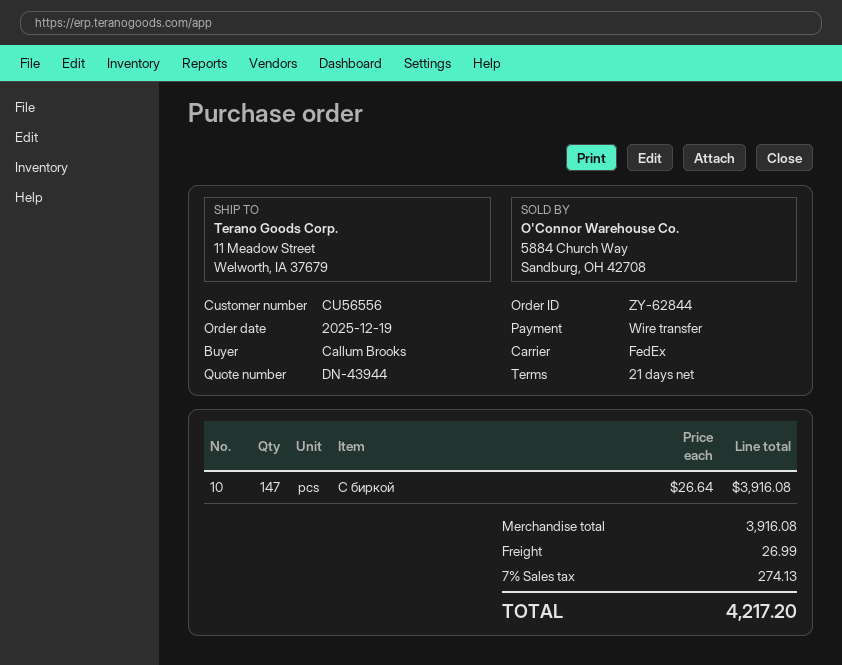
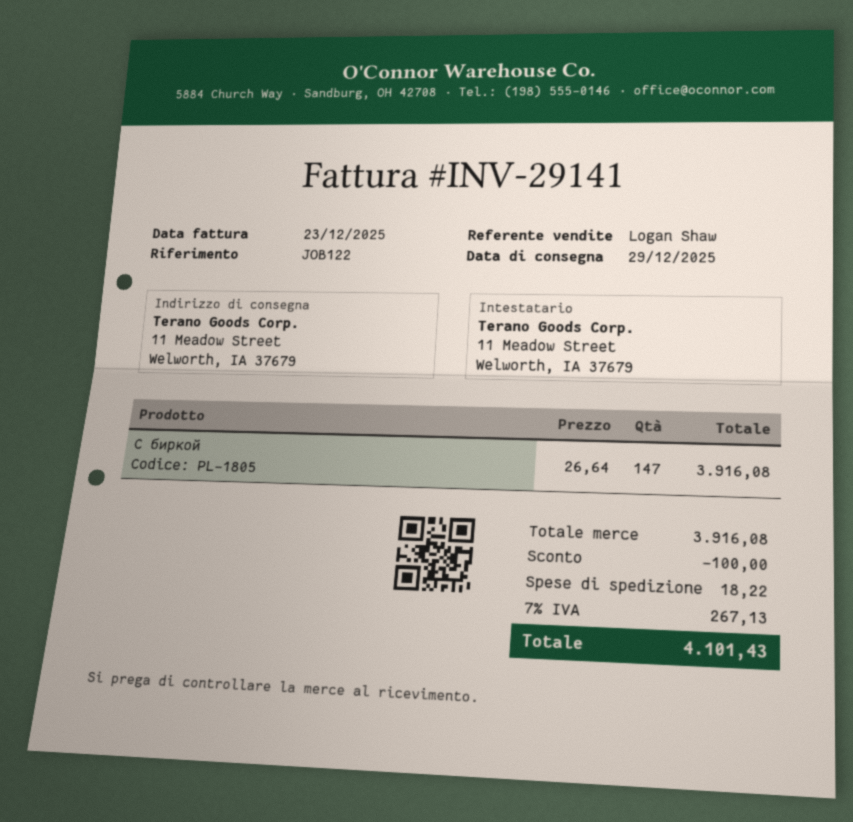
discount: none -> 100.00
shipping: 26.99 -> 18.22
tax: 7% = 274.13 -> 7% = 267.13
total: 4217.20 -> 4101.43

